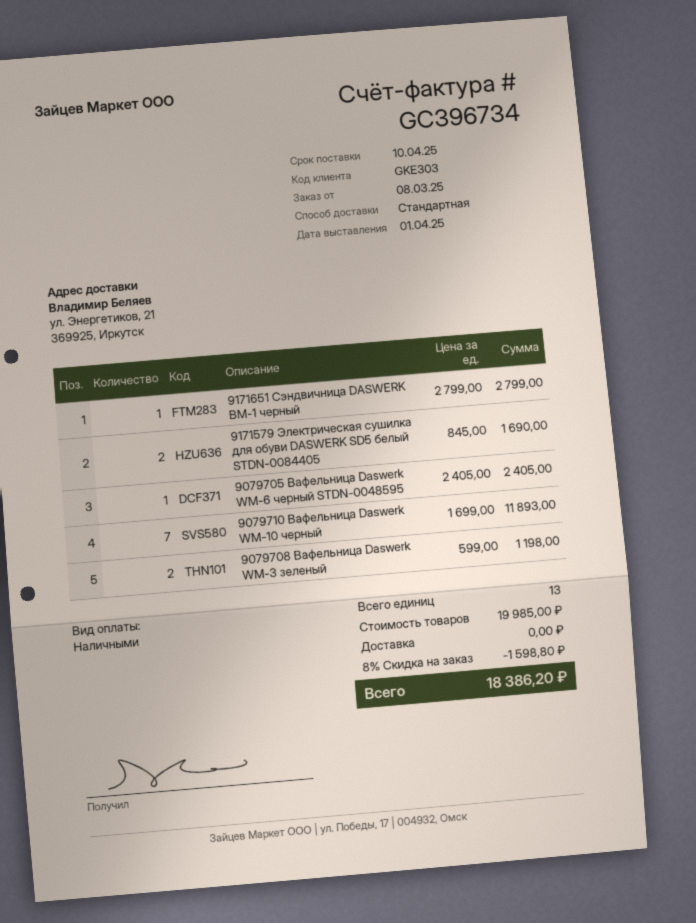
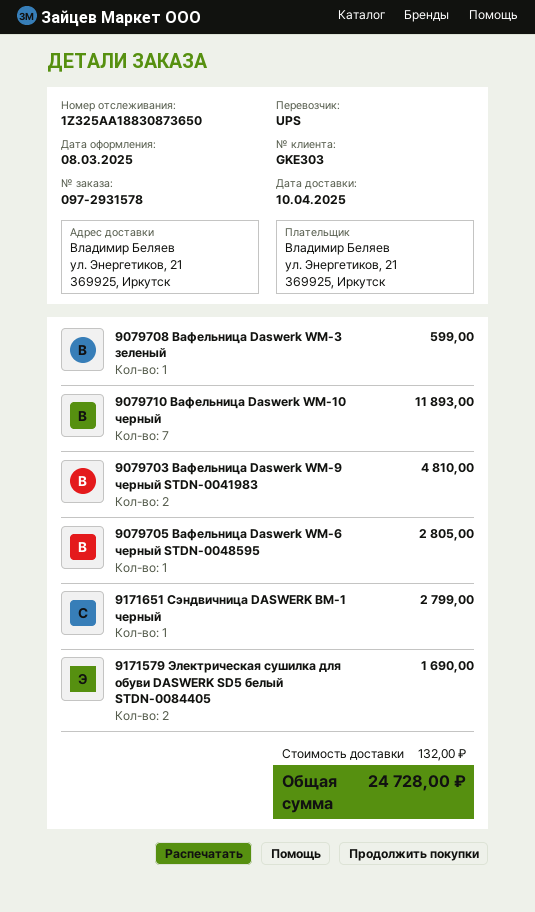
shipping method: standard -> UPS
9079705 Вафельница Daswerk WM-6 черный STDN-0048595: 1 for 2405.00 -> 1 for 2805.00
9079708 Вафельница Daswerk WM-3 зеленый: 2 for 1198.00 -> 1 for 599.00
9079703 Вафельница Daswerk WM-9 черный STDN-0041983: none -> 2 for 4810.00
discount: 8% = 1598.80 -> none
shipping: 0.00 -> 132.00
total: 18386.20 -> 24728.00

